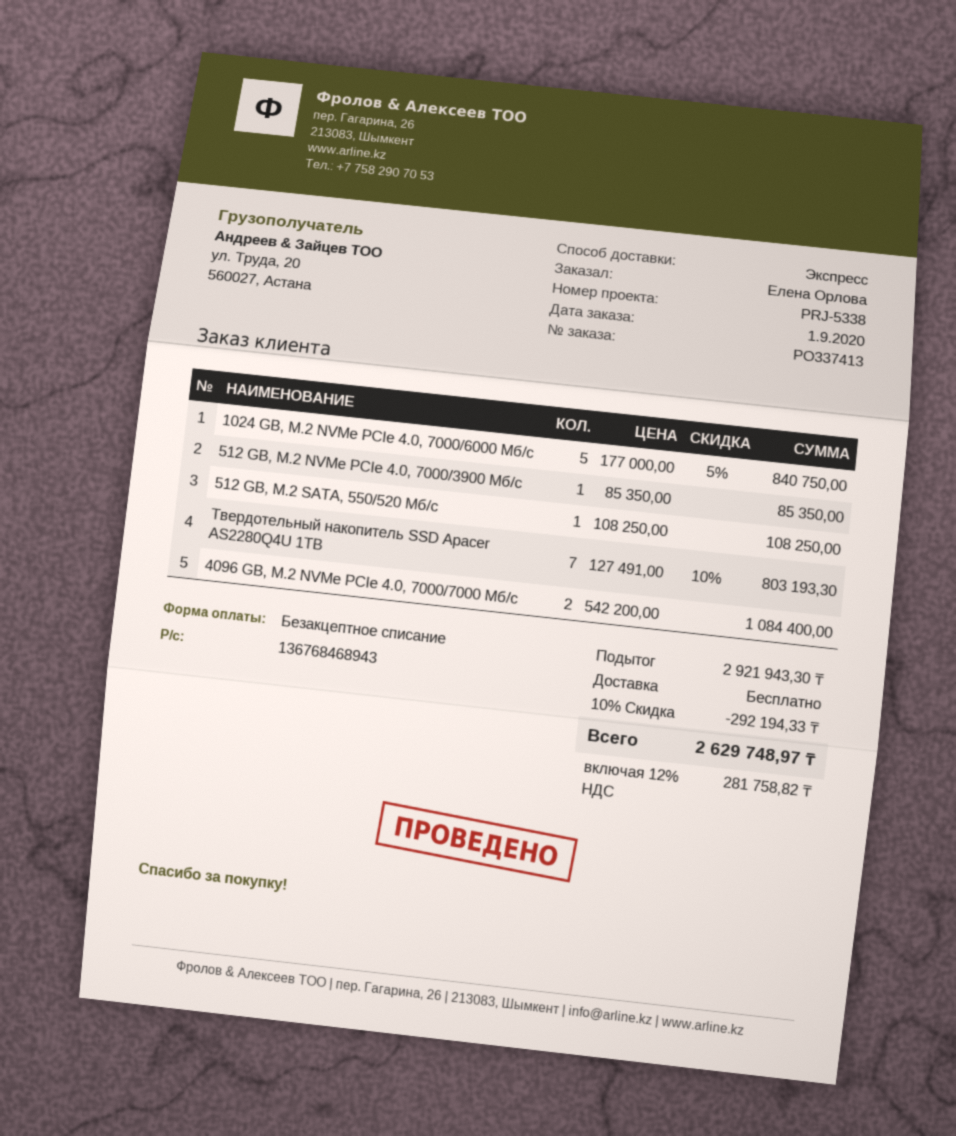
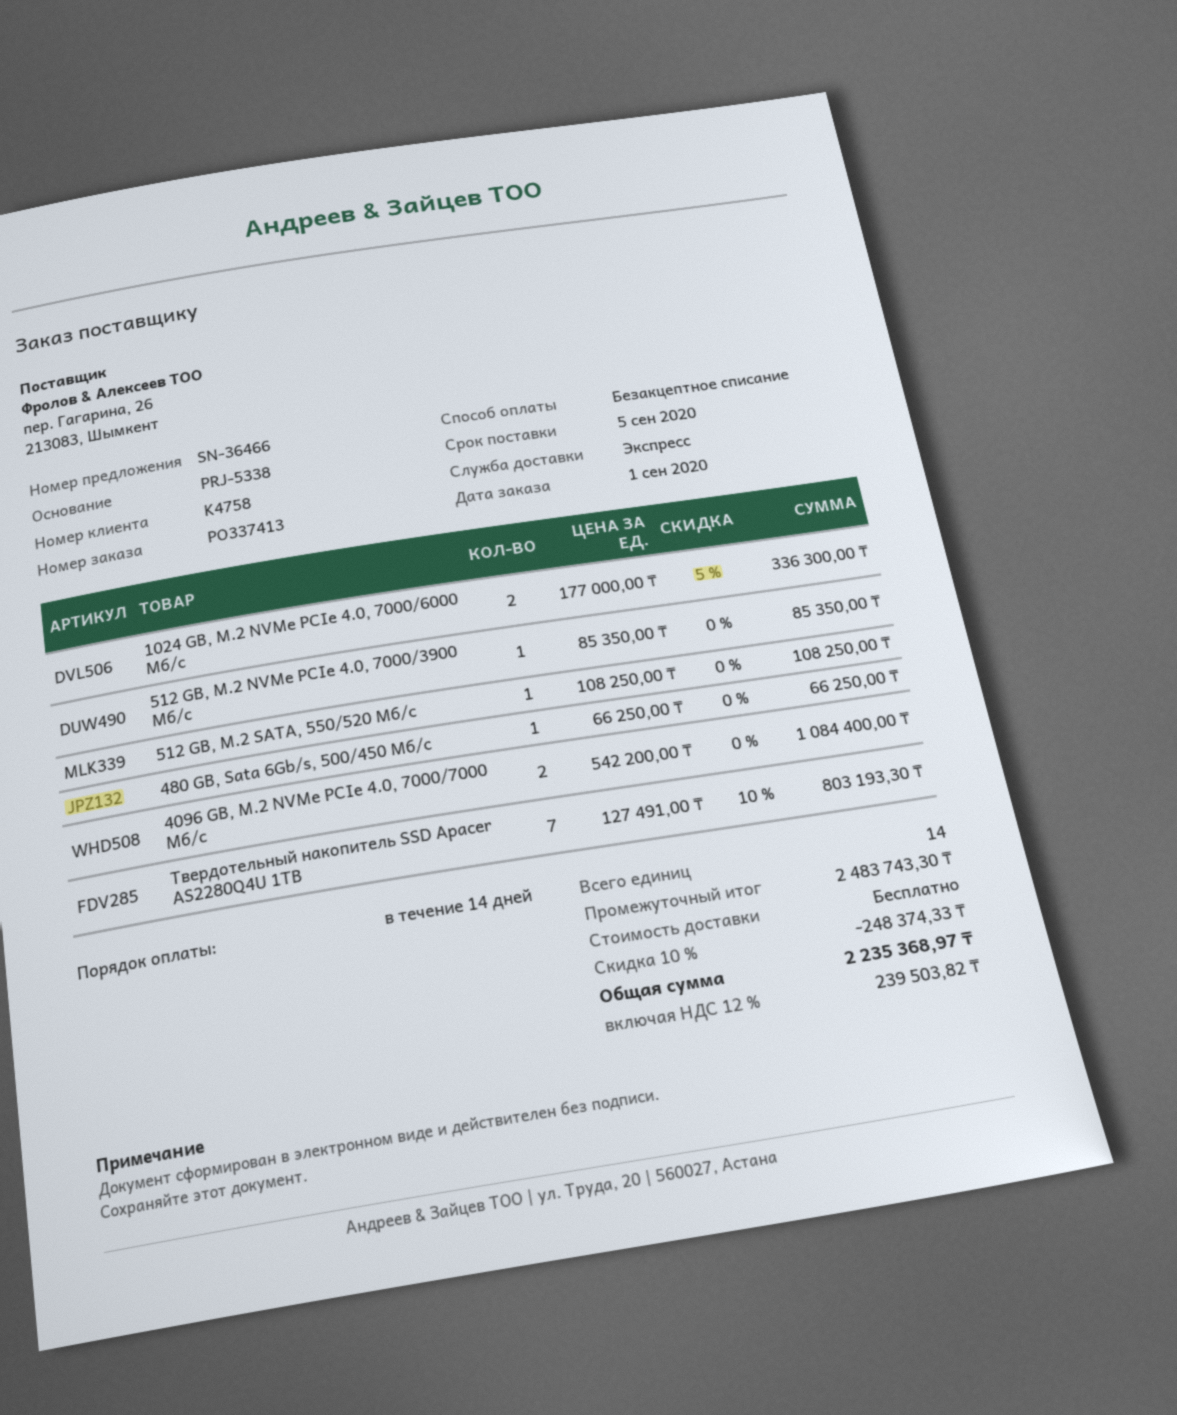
1024 GB, M.2 NVMe PCIe 4.0, 7000/6000 Мб/с: 5 x 177000.00 - 5% = 840750.00 -> 2 x 177000.00 - 5% = 336300.00
480 GB, Sata 6Gb/s, 500/450 Мб/с: none -> 1 x 66250.00 = 66250.00
subtotal: 2921943.30 -> 2483743.30
discount: 10% = 292194.33 -> 10% = 248374.33
tax: 12% = 281758.82 -> 12% = 239503.82
total: 2629748.97 -> 2235368.97

